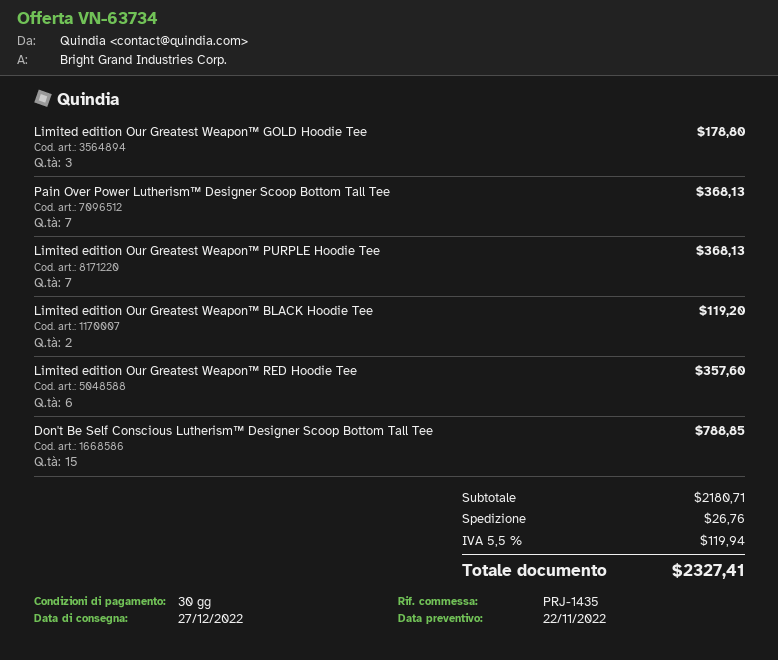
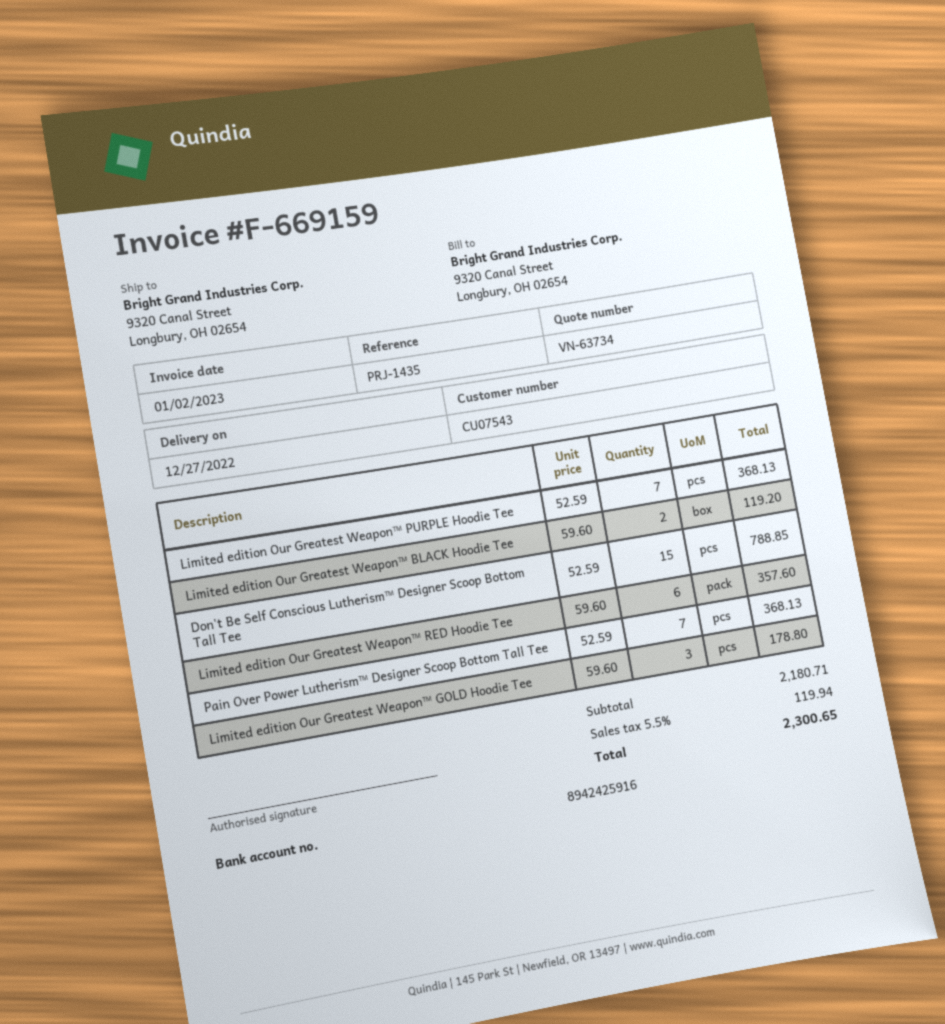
shipping: 26.76 -> none
total: 2327.41 -> 2300.65

